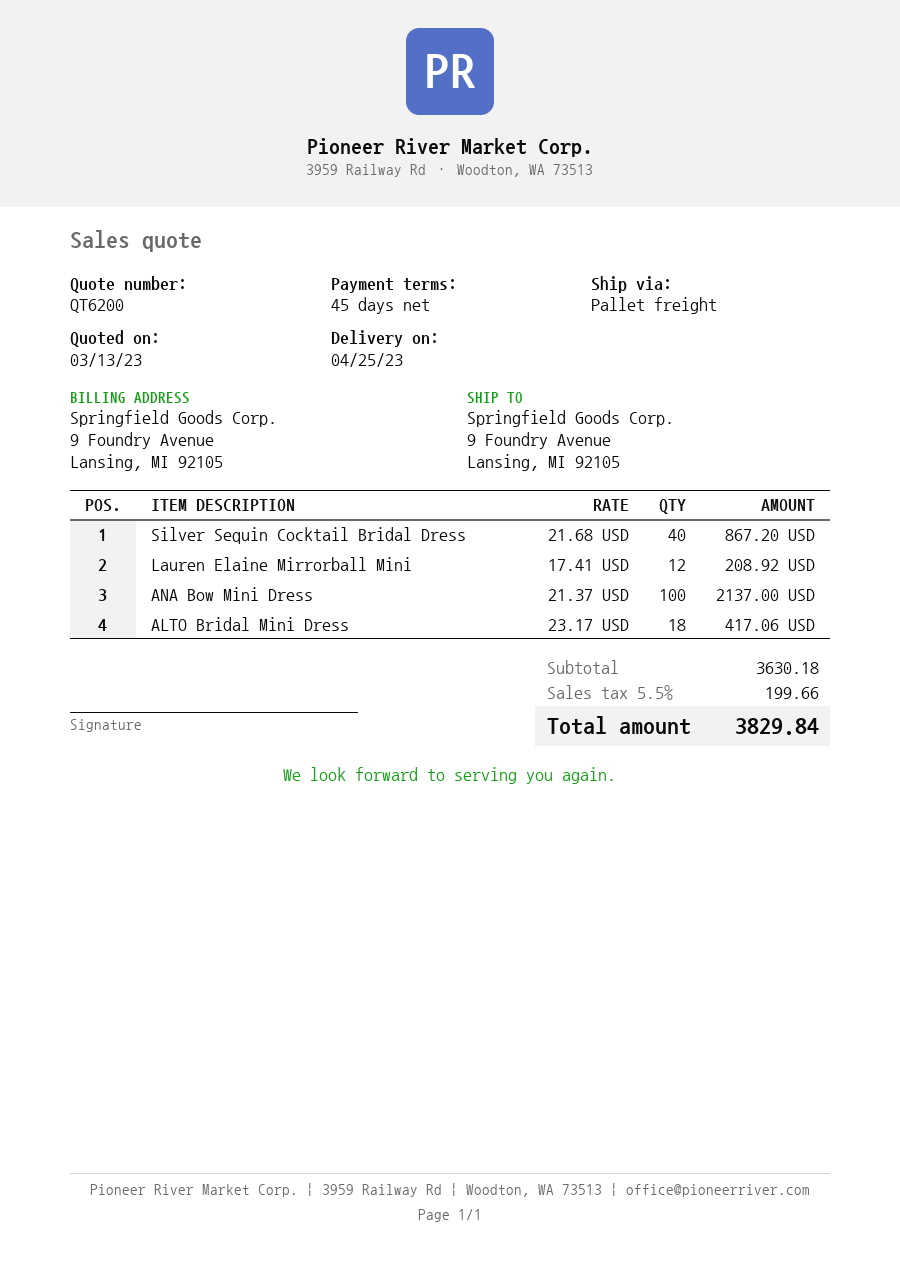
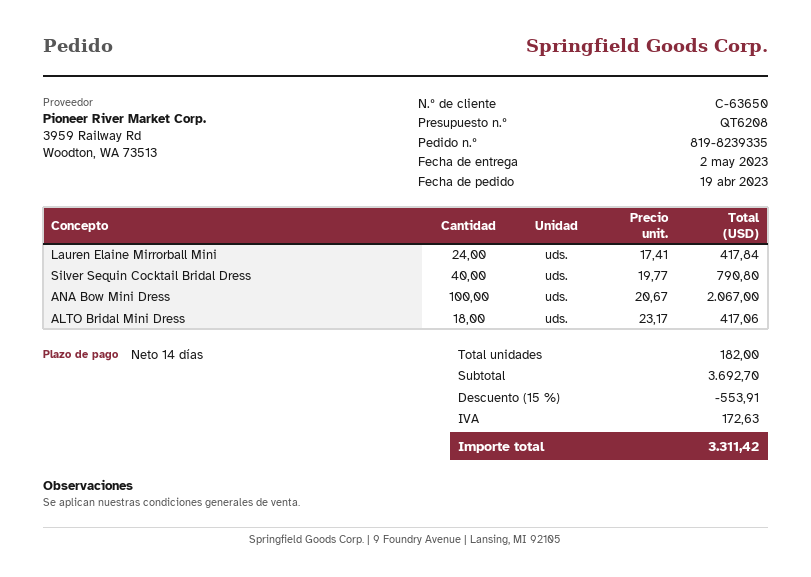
quote number: QT6200 -> QT6208
delivery date: 2023-04-25 -> 2023-05-02
payment terms: 45 days -> 14 days
Silver Sequin Cocktail Bridal Dress: 40 x 21.68 = 867.20 -> 40 x 19.77 = 790.80
Lauren Elaine Mirrorball Mini: 12 x 17.41 = 208.92 -> 24 x 17.41 = 417.84
ANA Bow Mini Dress: 100 x 21.37 = 2137.00 -> 100 x 20.67 = 2067.00
subtotal: 3630.18 -> 3692.70
discount: none -> 15% = 553.91
tax: 199.66 -> 172.63
total: 3829.84 -> 3311.42

